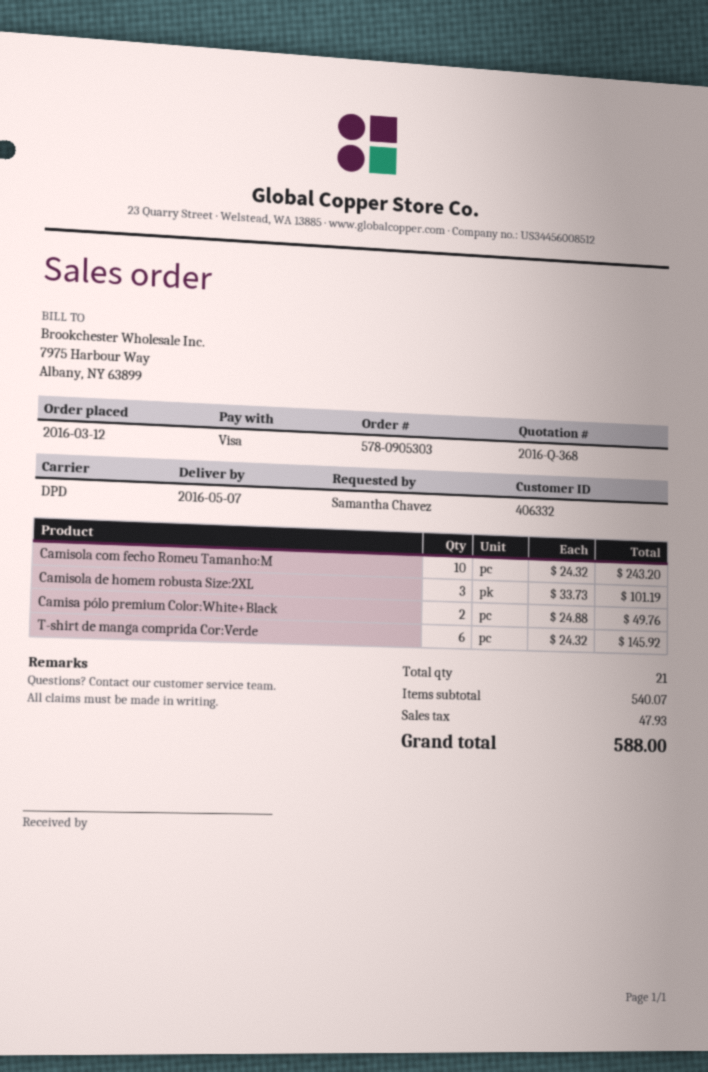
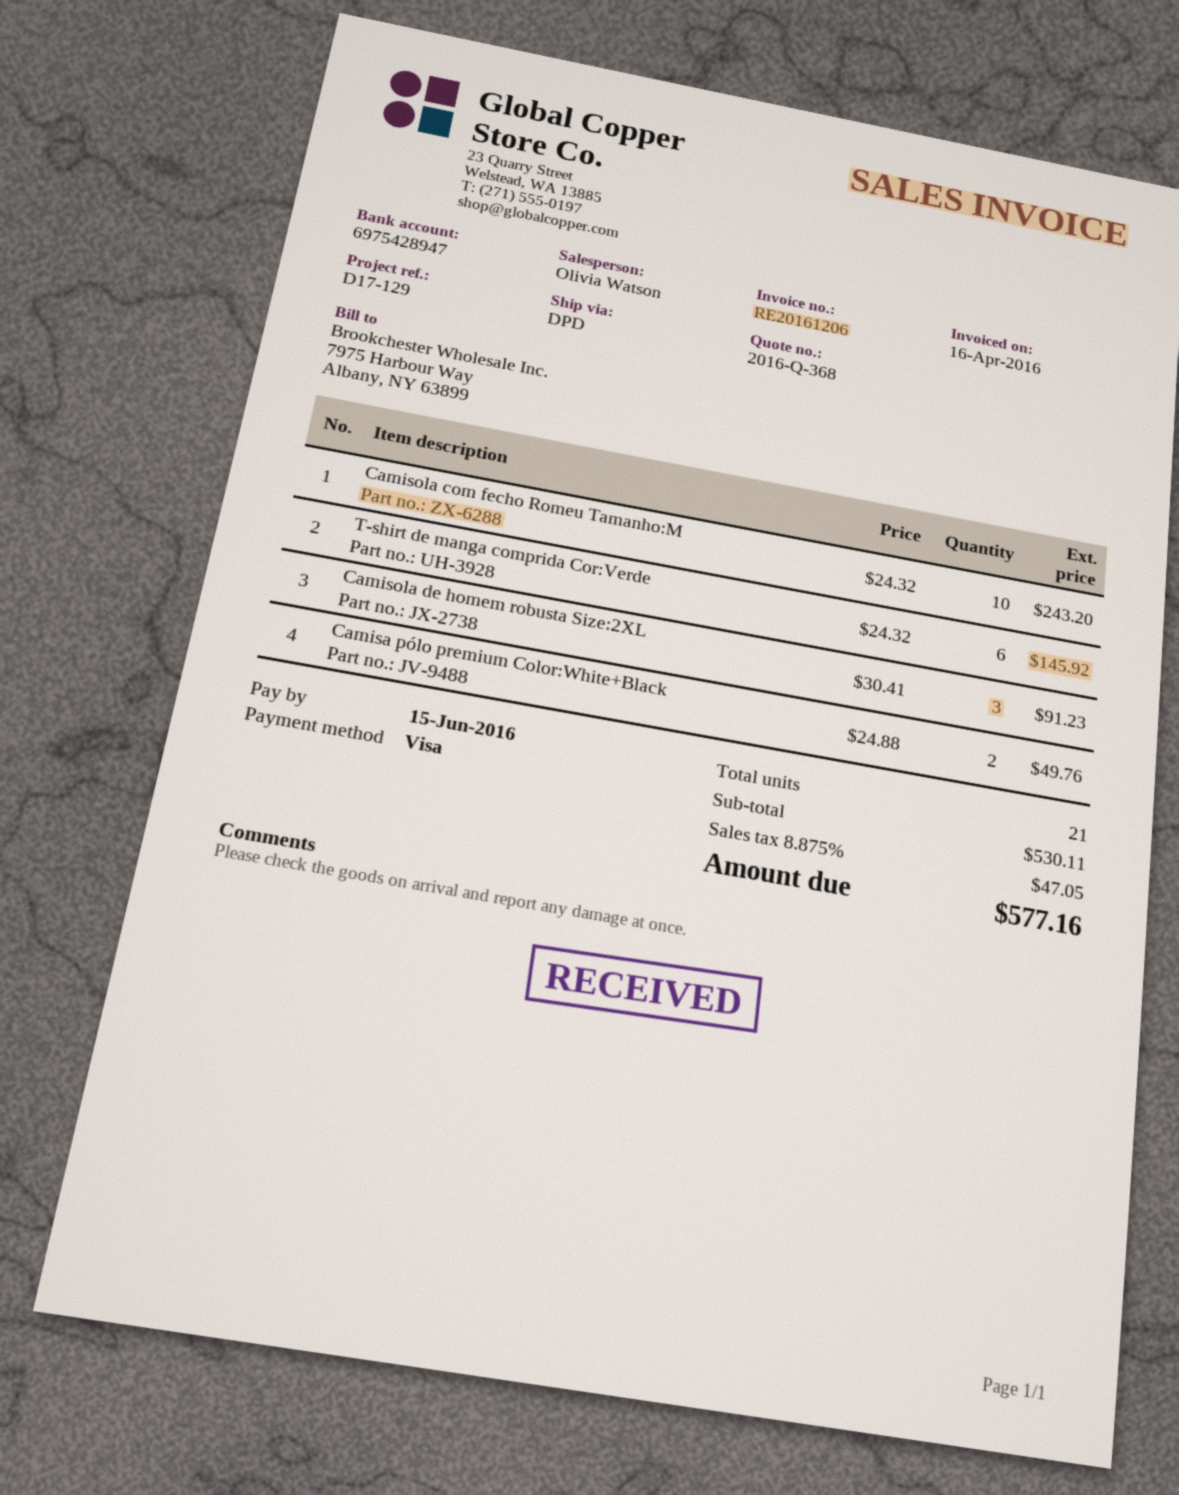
Camisola de homem robusta Size:2XL: 3 x 33.73 = 101.19 -> 3 x 30.41 = 91.23
subtotal: 540.07 -> 530.11
tax: 47.93 -> 47.05
total: 588.00 -> 577.16

